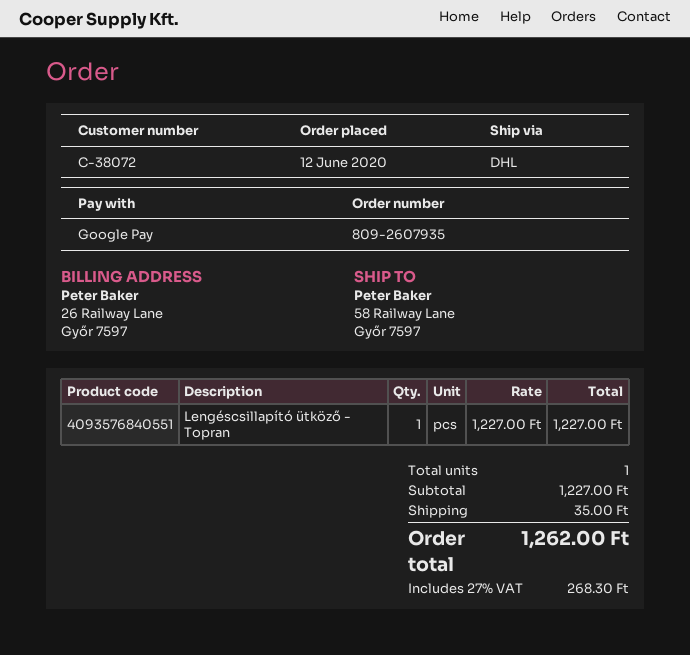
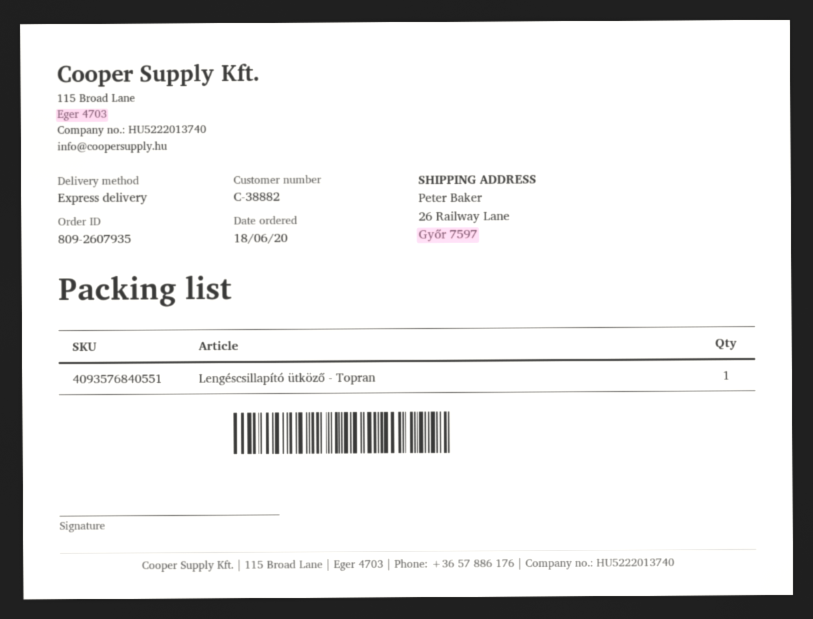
order date: 2020-06-12 -> 2020-06-18
customer number: C-38072 -> C-38882
shipping method: DHL -> express
ship to: 58 Railway Lane, Győr 7597 -> 26 Railway Lane, Győr 7597

